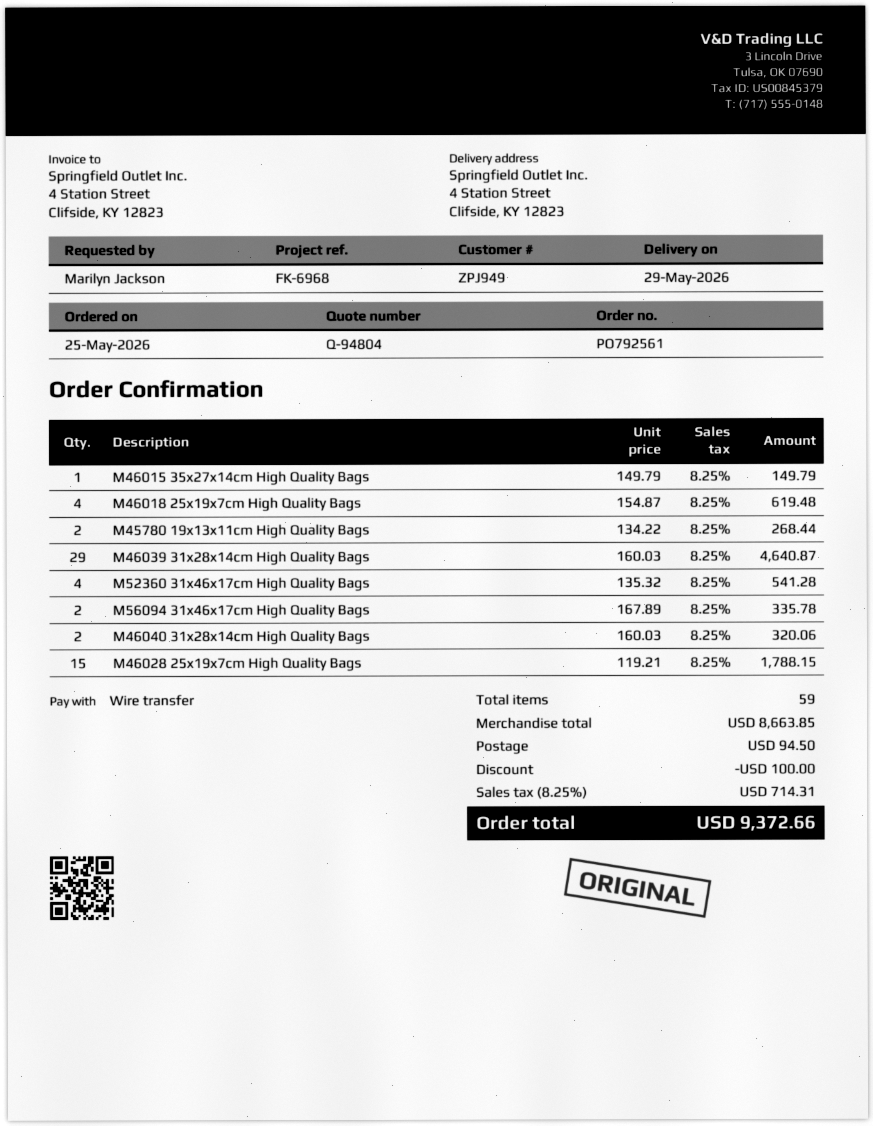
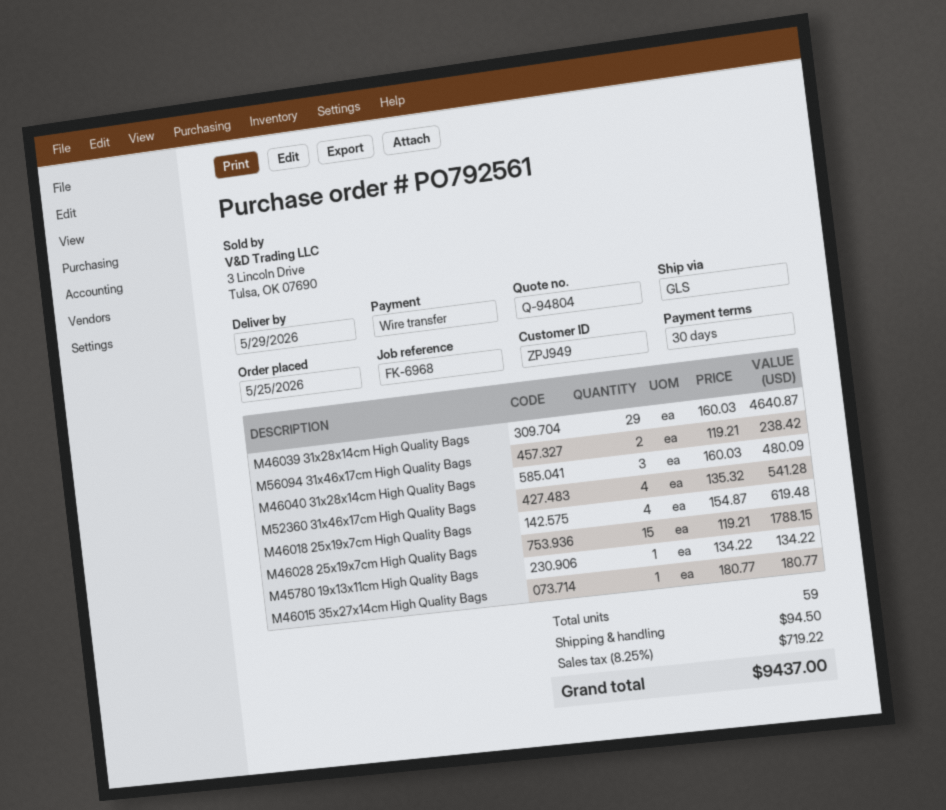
M46015 35x27x14cm High Quality Bags: 1 x 149.79 = 149.79 -> 1 x 180.77 = 180.77
M45780 19x13x11cm High Quality Bags: 2 x 134.22 = 268.44 -> 1 x 134.22 = 134.22
M56094 31x46x17cm High Quality Bags: 2 x 167.89 = 335.78 -> 2 x 119.21 = 238.42
M46040 31x28x14cm High Quality Bags: 2 x 160.03 = 320.06 -> 3 x 160.03 = 480.09
discount: 100.00 -> none
tax: 8.25% = 714.31 -> 8.25% = 719.22
total: 9372.66 -> 9437.00

